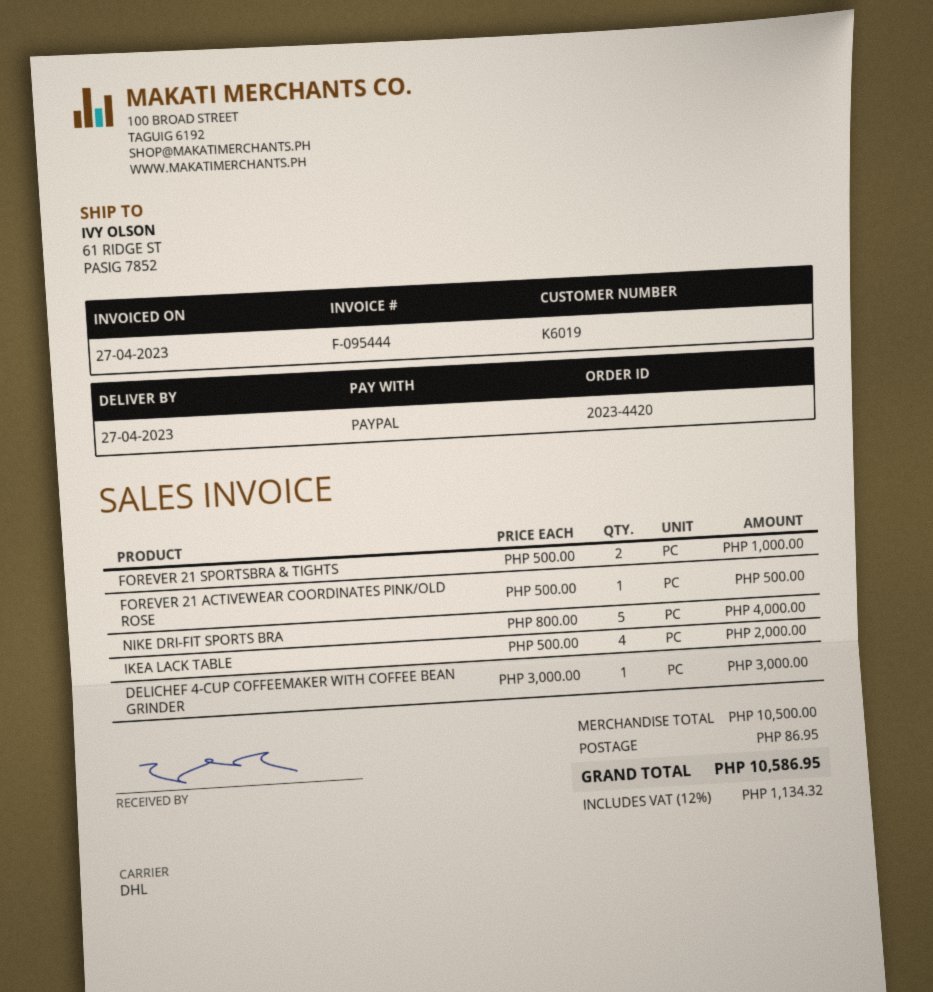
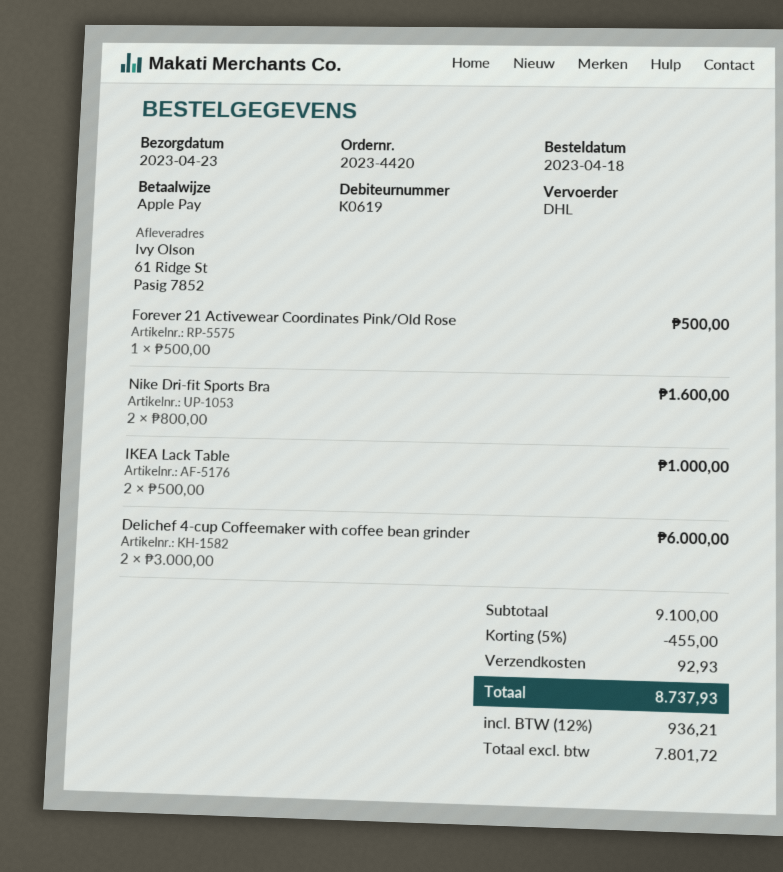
delivery date: 2023-04-27 -> 2023-04-23
customer number: K6019 -> K0619
payment method: PayPal -> Apple Pay
FOREVER 21 SPORTSBRA & TIGHTS: 2 x 500.00 = 1000.00 -> none
NIKE DRI-FIT SPORTS BRA: 5 x 800.00 = 4000.00 -> 2 x 800.00 = 1600.00
IKEA LACK TABLE: 4 x 500.00 = 2000.00 -> 2 x 500.00 = 1000.00
DELICHEF 4-CUP COFFEEMAKER WITH COFFEE BEAN GRINDER: 1 x 3000.00 = 3000.00 -> 2 x 3000.00 = 6000.00
subtotal: 10500.00 -> 9100.00
discount: none -> 5% = 455.00
shipping: 86.95 -> 92.93
tax: 12% = 1134.32 -> 12% = 936.21
total: 10586.95 -> 8737.93

